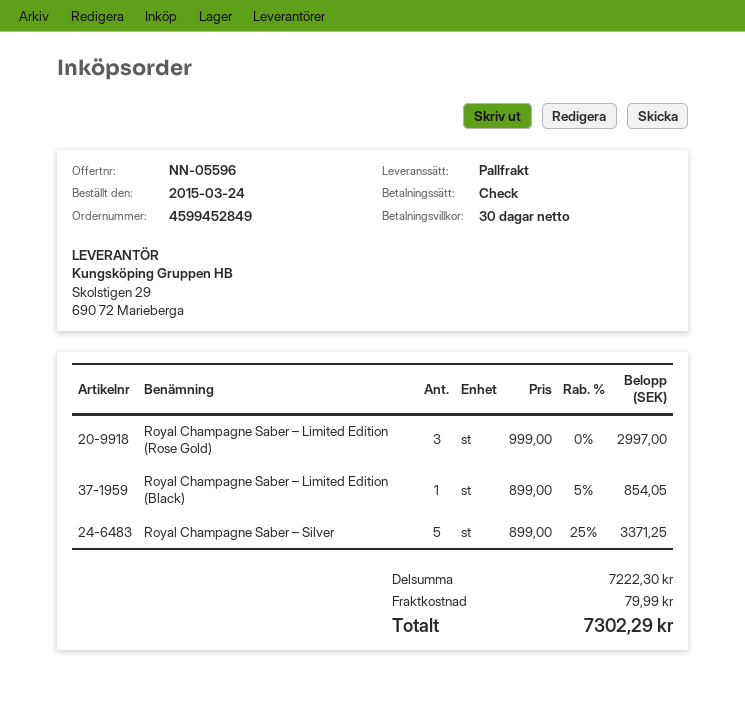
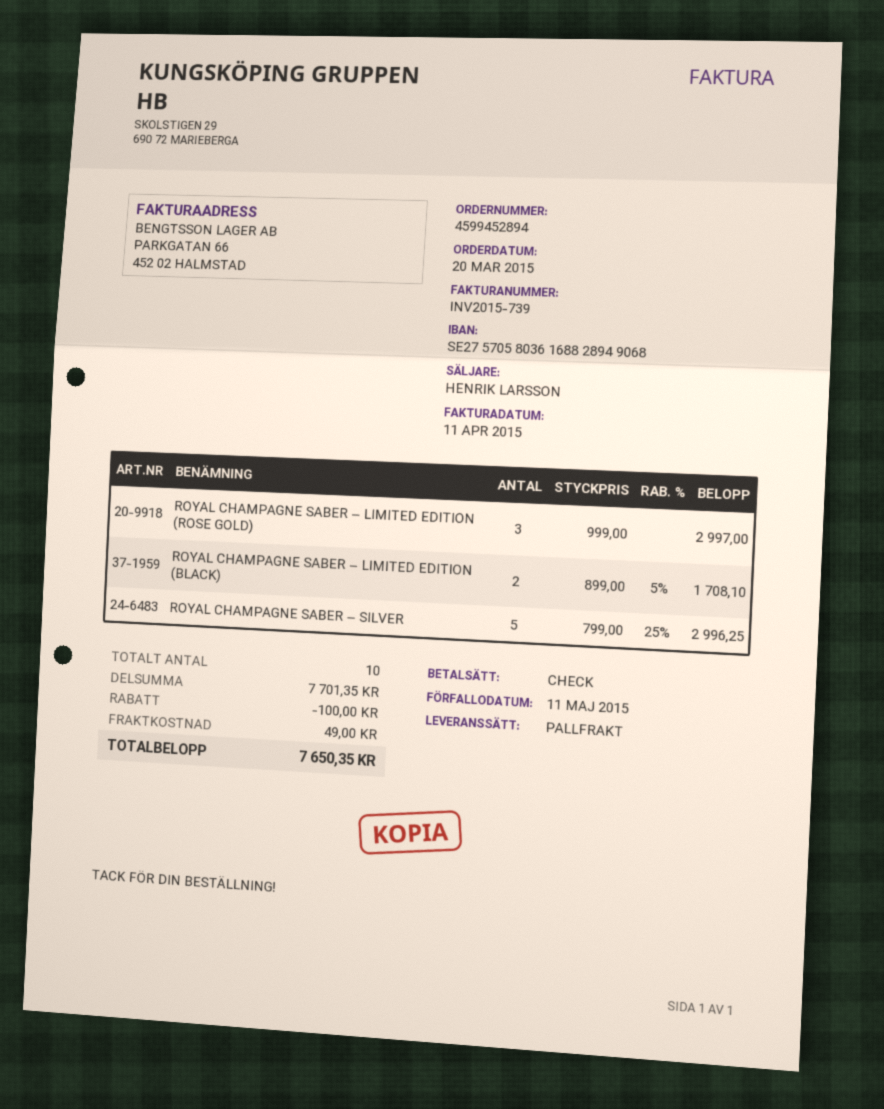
order number: 4599452849 -> 4599452894
order date: 2015-03-24 -> 2015-03-20
Royal Champagne Saber – Limited Edition (Black): 1 x 899.00 - 5% = 854.05 -> 2 x 899.00 - 5% = 1708.10
Royal Champagne Saber – Silver: 5 x 899.00 - 25% = 3371.25 -> 5 x 799.00 - 25% = 2996.25
subtotal: 7222.30 -> 7701.35
discount: none -> 100.00
shipping: 79.99 -> 49.00
total: 7302.29 -> 7650.35

